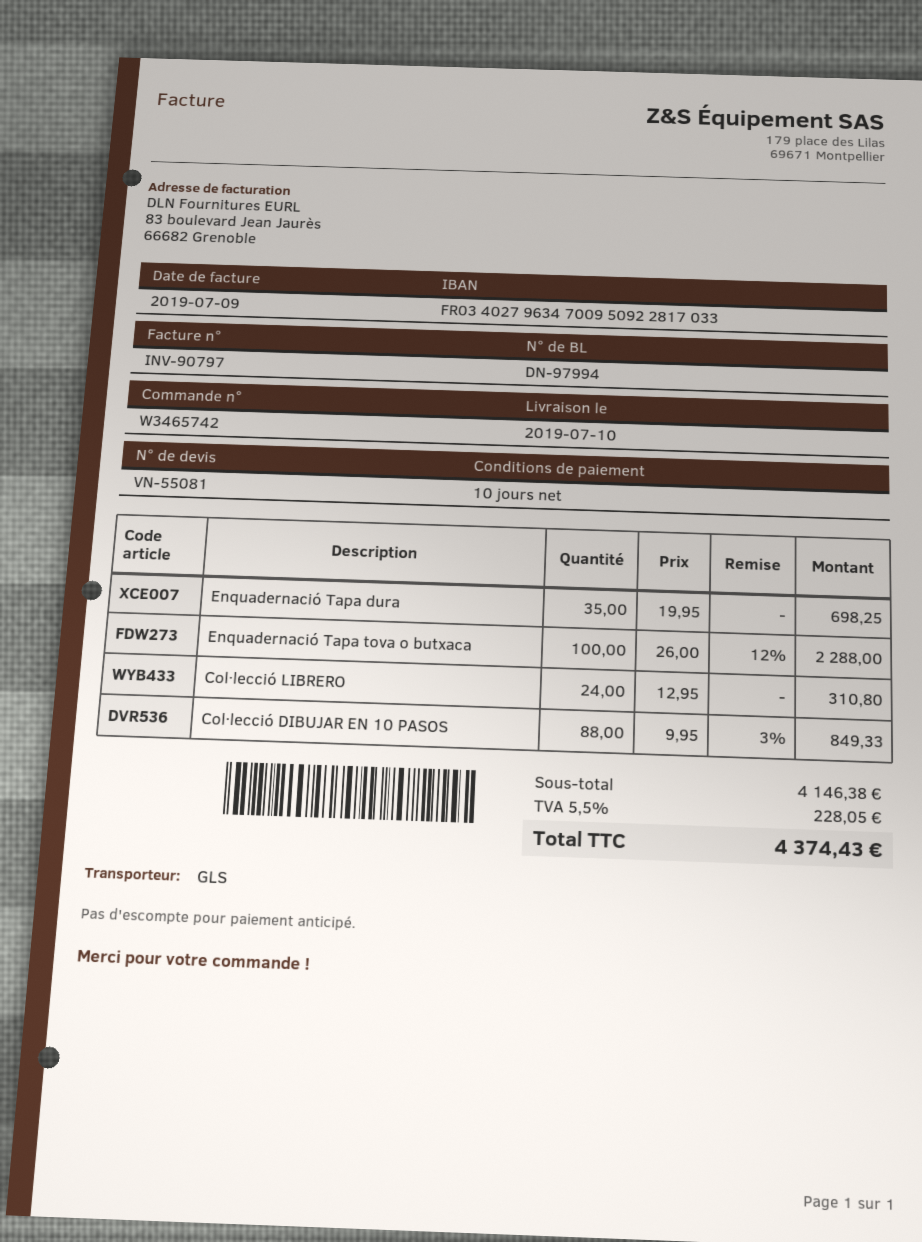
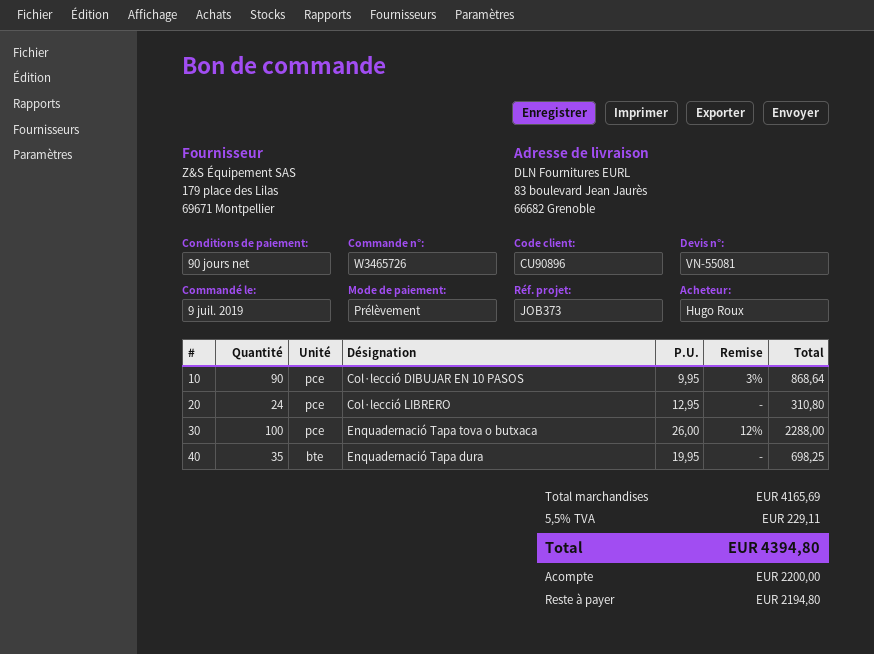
order number: W3465742 -> W3465726
payment terms: 10 days -> 90 days
Col·lecció DIBUJAR EN 10 PASOS: 88 x 9.95 - 3% = 849.33 -> 90 x 9.95 - 3% = 868.64
subtotal: 4146.38 -> 4165.69
tax: 5.5% = 228.05 -> 5.5% = 229.11
total: 4374.43 -> 4394.80

